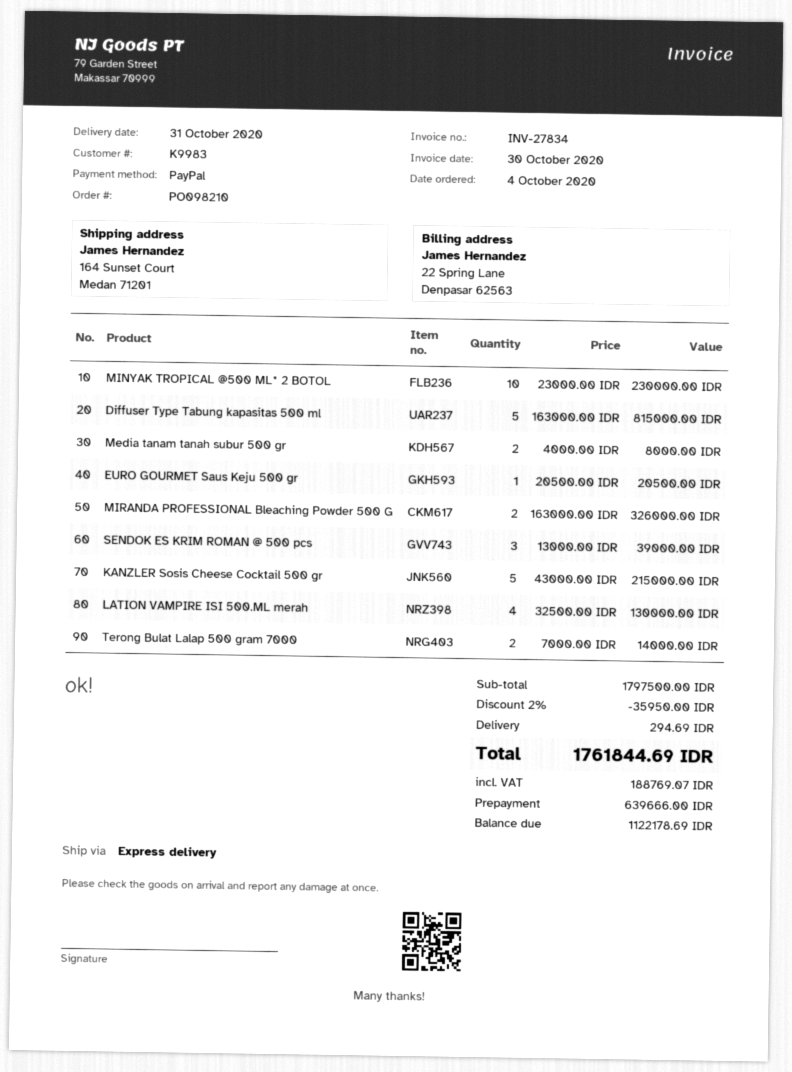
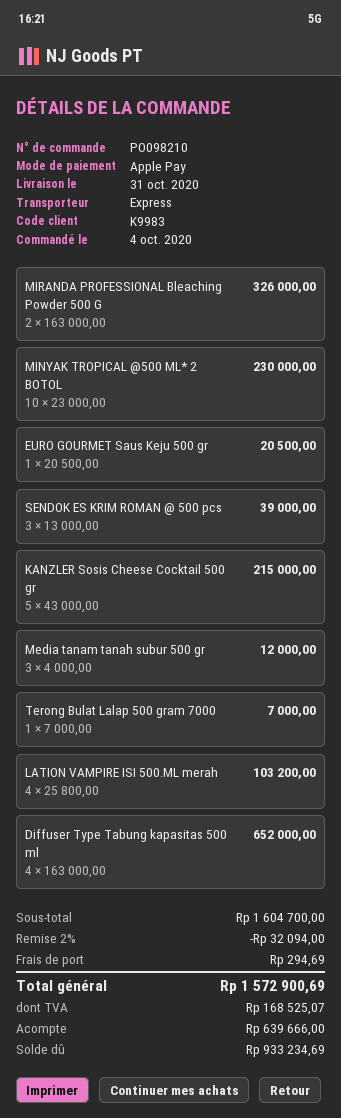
payment method: PayPal -> Apple Pay
Diffuser Type Tabung kapasitas 500 ml: 5 x 163000.00 = 815000.00 -> 4 x 163000.00 = 652000.00
Media tanam tanah subur 500 gr: 2 x 4000.00 = 8000.00 -> 3 x 4000.00 = 12000.00
LATION VAMPIRE ISI 500.ML merah: 4 x 32500.00 = 130000.00 -> 4 x 25800.00 = 103200.00
Terong Bulat Lalap 500 gram 7000: 2 x 7000.00 = 14000.00 -> 1 x 7000.00 = 7000.00
subtotal: 1797500.00 -> 1604700.00
discount: 2% = 35950.00 -> 2% = 32094.00
tax: 188769.07 -> 168525.07
total: 1761844.69 -> 1572900.69
balance: 1122178.69 -> 933234.69

